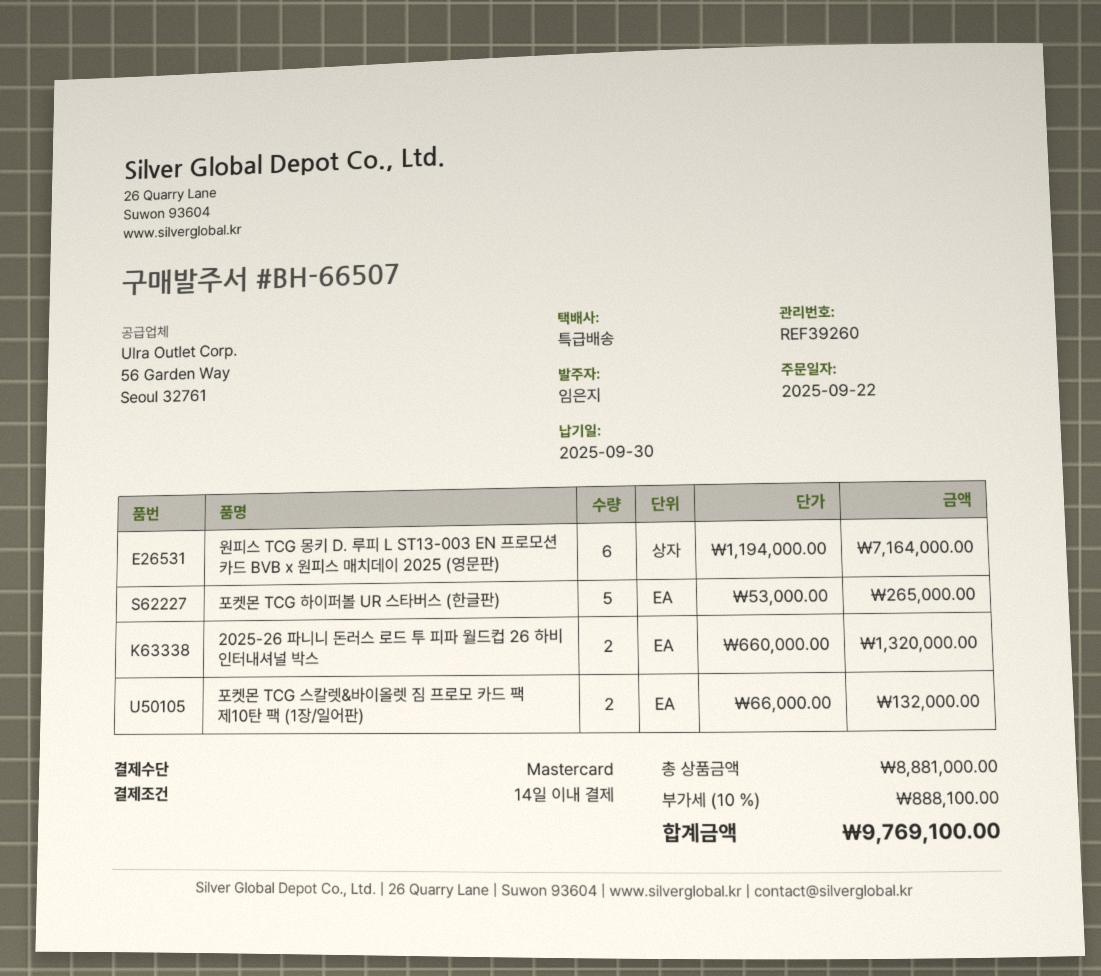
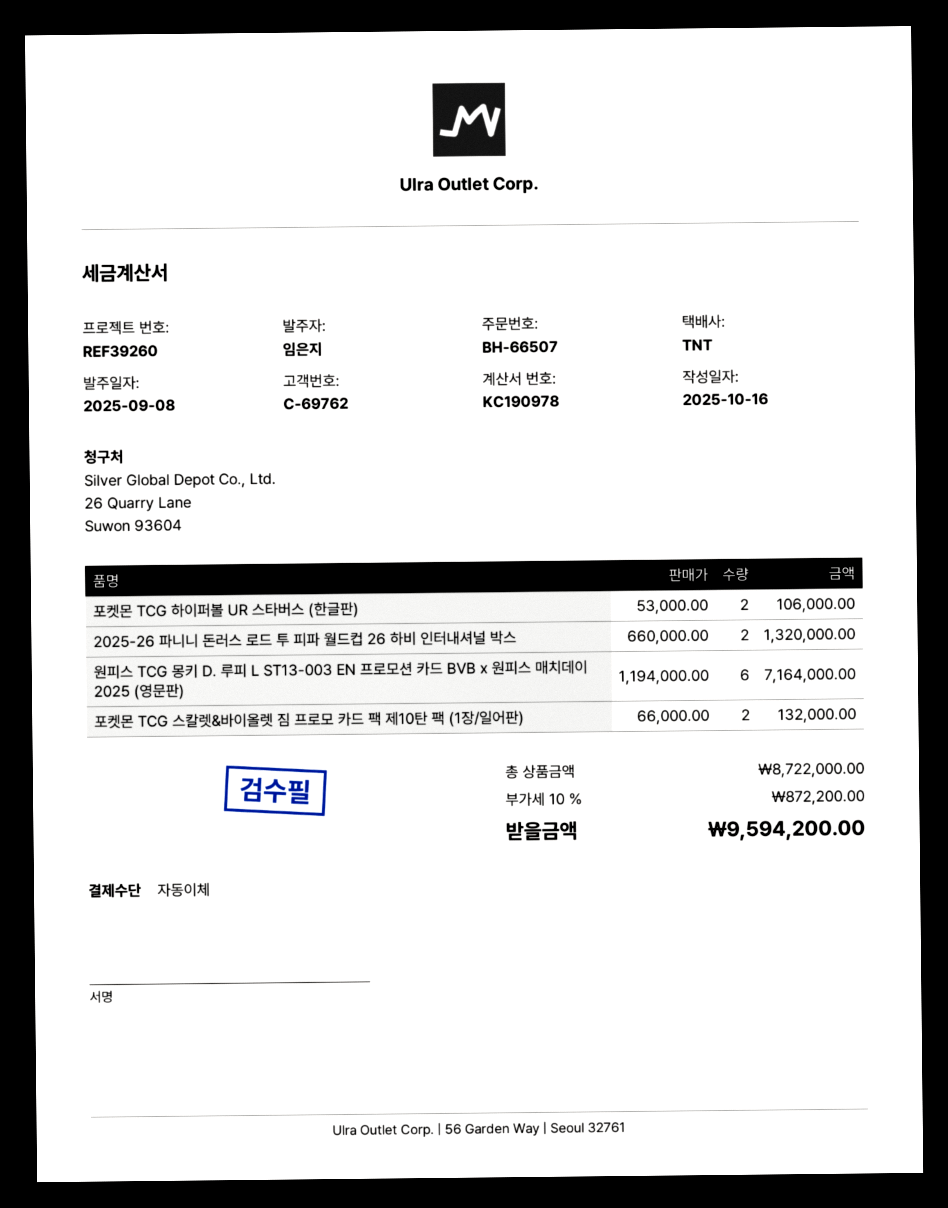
order date: 2025-09-22 -> 2025-09-08
payment method: Mastercard -> direct debit
shipping method: express -> TNT
포켓몬 TCG 하이퍼볼 UR 스타버스 (한글판): 5 x 53000.00 = 265000.00 -> 2 x 53000.00 = 106000.00
subtotal: 8881000.00 -> 8722000.00
tax: 10% = 888100.00 -> 10% = 872200.00
total: 9769100.00 -> 9594200.00

